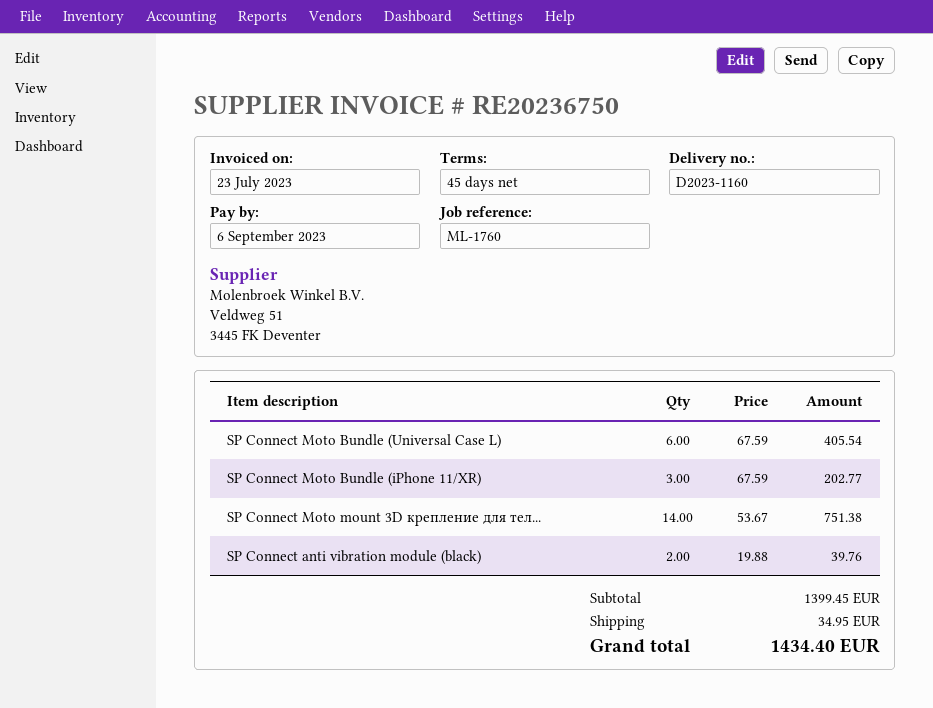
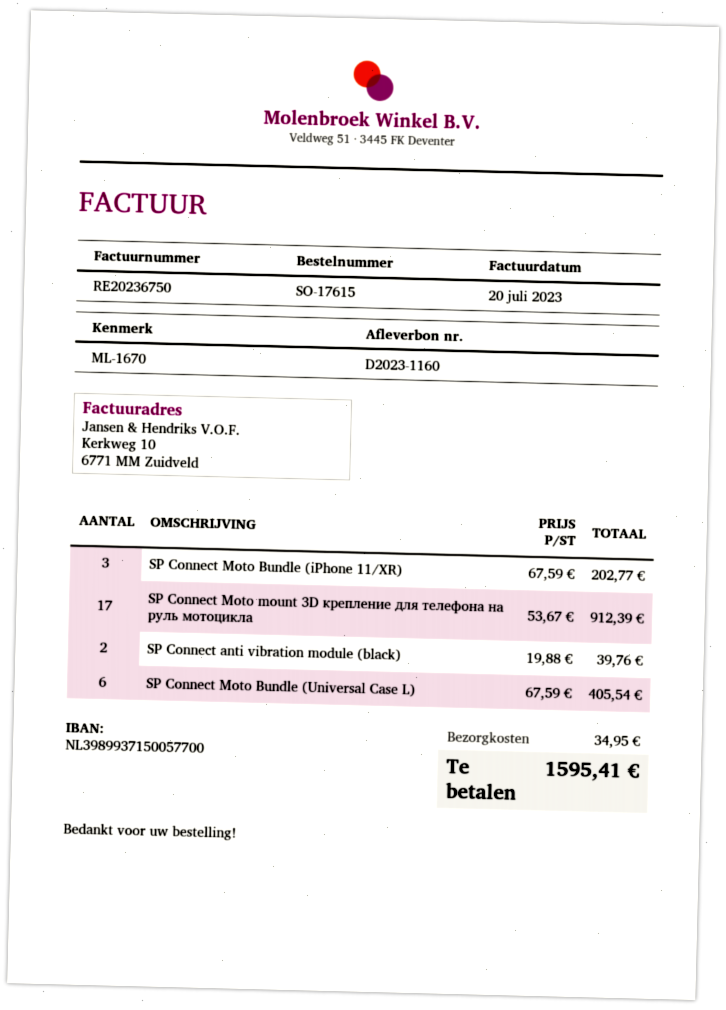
invoice date: 2023-07-23 -> 2023-07-20
reference: ML-1760 -> ML-1670
SP Connect Moto mount 3D крепление для тел...: 14 x 53.67 = 751.38 -> 17 x 53.67 = 912.39
total: 1434.40 -> 1595.41

